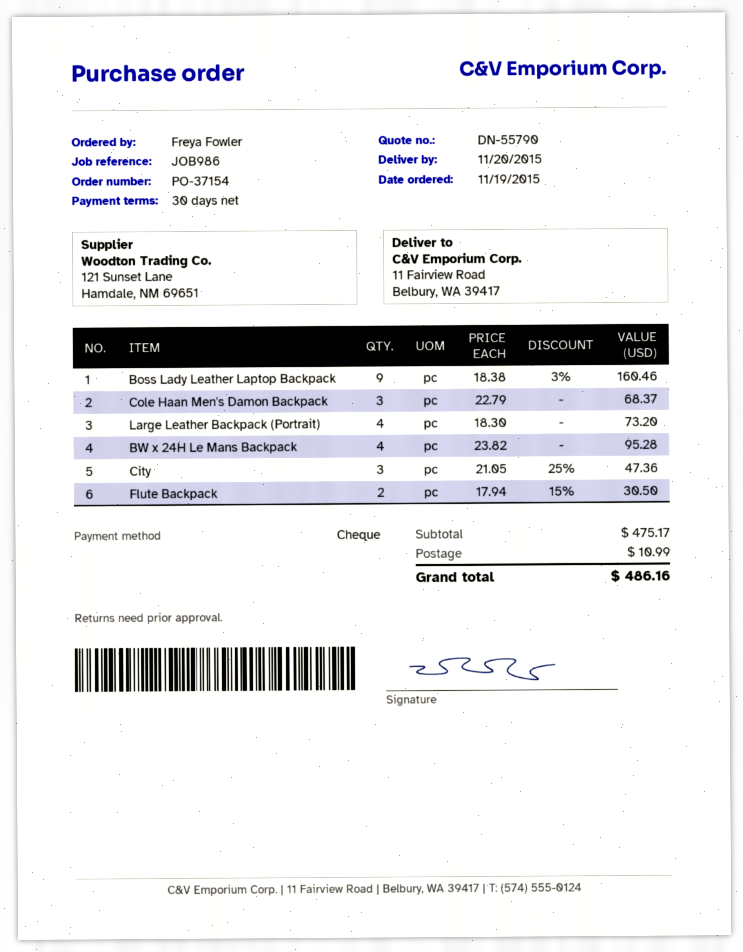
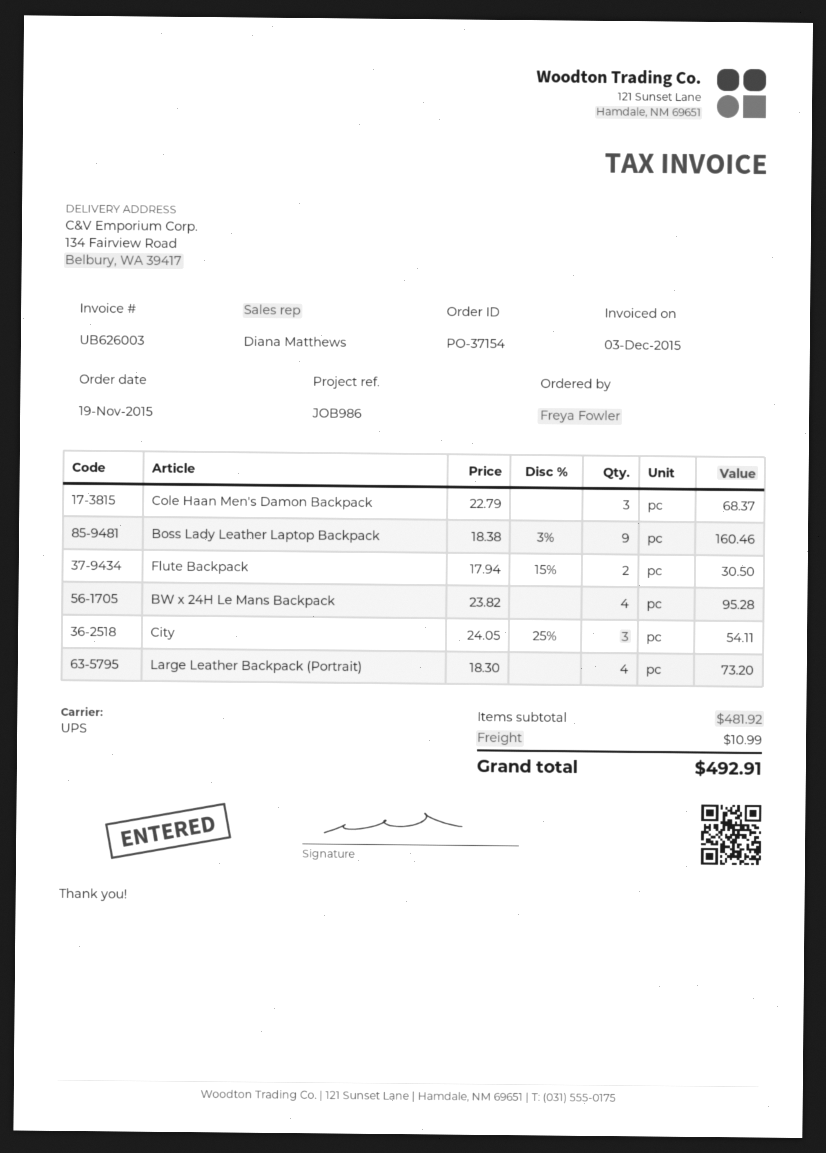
ship to: 11 Fairview Road, Belbury, WA 39417 -> 134 Fairview Road, Belbury, WA 39417
City: 3 x 21.05 - 25% = 47.36 -> 3 x 24.05 - 25% = 54.11
subtotal: 475.17 -> 481.92
total: 486.16 -> 492.91

